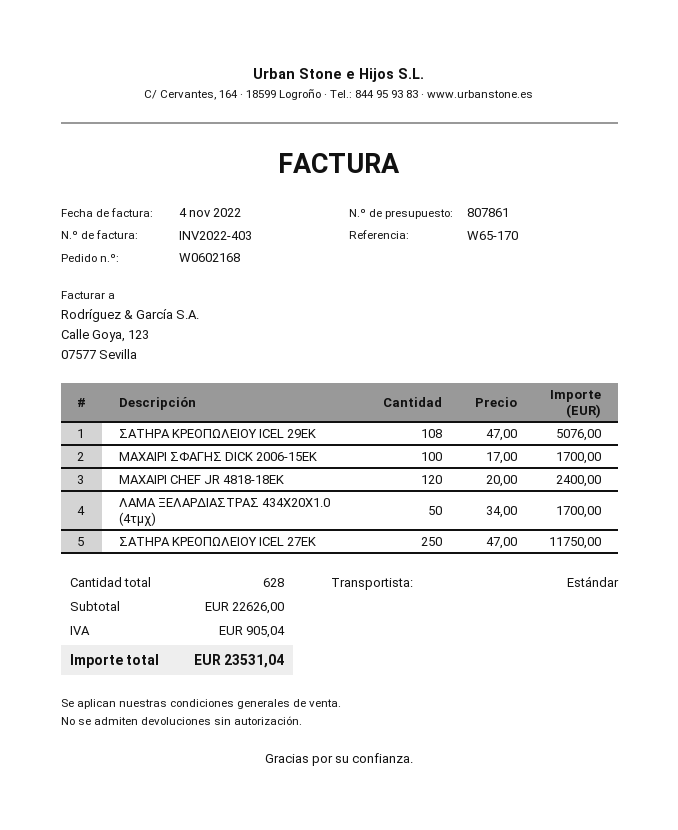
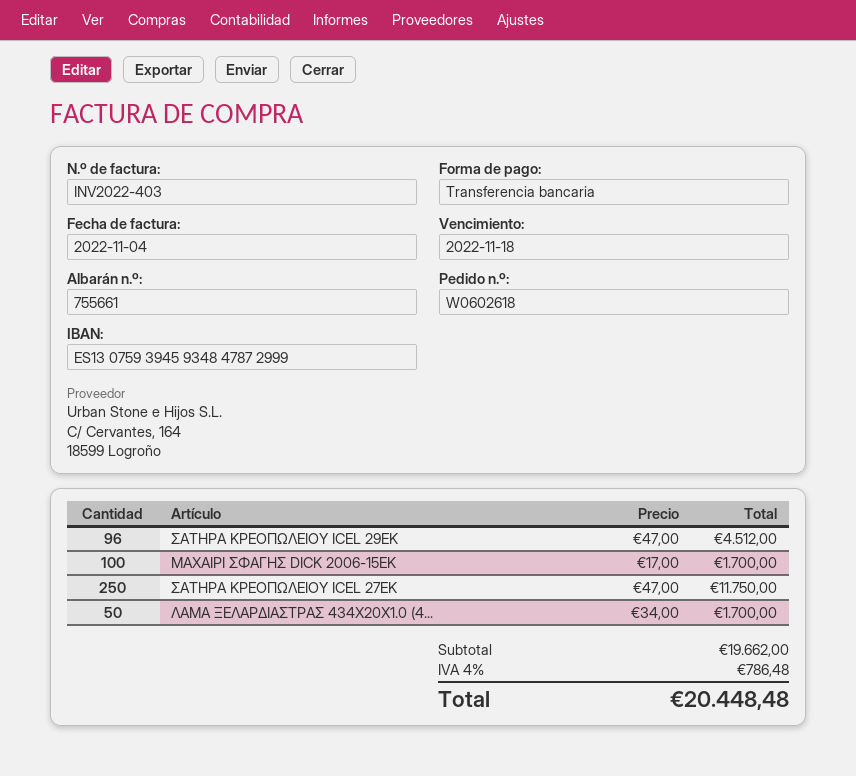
order number: W0602168 -> W0602618
ΣΑΤΗΡΑ ΚΡΕΟΠΩΛΕΙΟΥ ICEL 29EK: 108 x 47.00 = 5076.00 -> 96 x 47.00 = 4512.00
ΜΑΧΑΙΡΙ CHEF JR 4818-18EK: 120 x 20.00 = 2400.00 -> none
subtotal: 22626.00 -> 19662.00
tax: 905.04 -> 786.48
total: 23531.04 -> 20448.48

